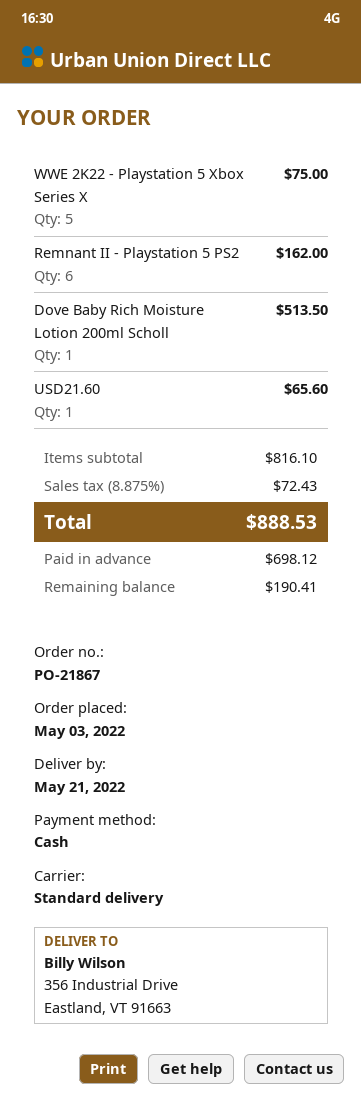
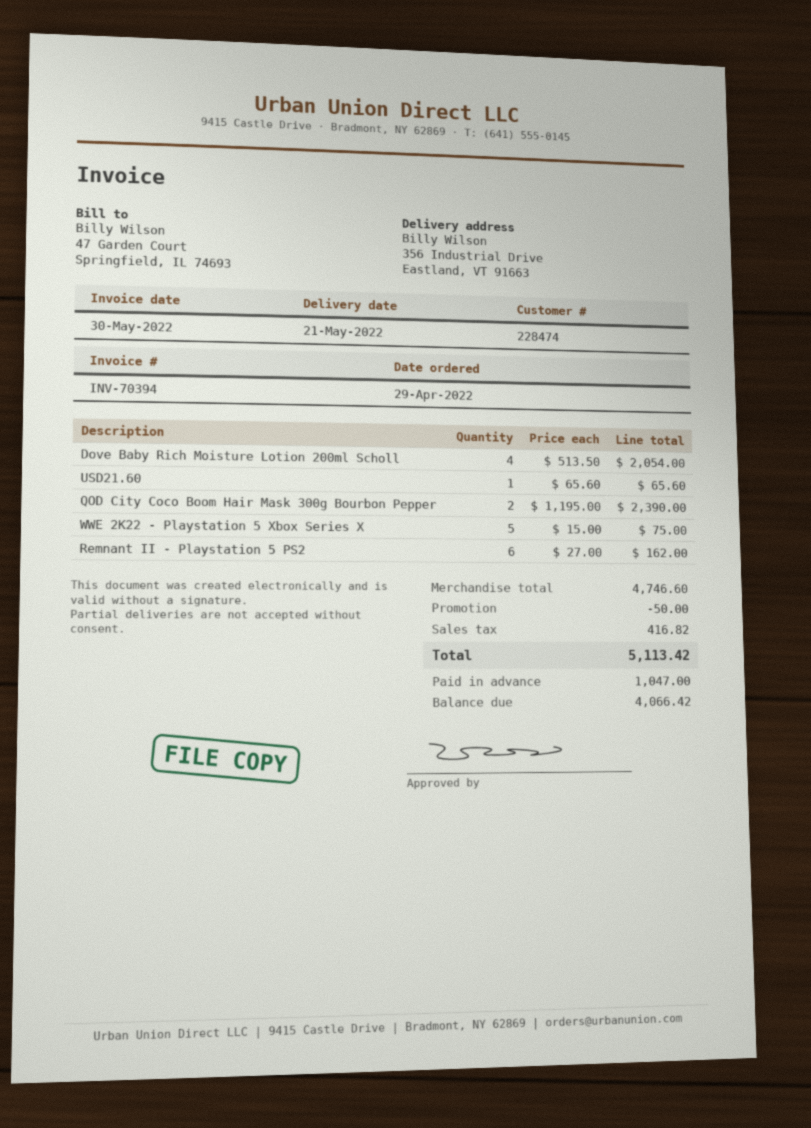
order date: 2022-05-03 -> 2022-04-29
Dove Baby Rich Moisture Lotion 200ml Scholl: 1 for 513.50 -> 4 for 2054.00
QOD City Coco Boom Hair Mask 300g Bourbon Pepper: none -> 2 for 2390.00
subtotal: 816.10 -> 4746.60
discount: none -> 50.00
tax: 72.43 -> 416.82
total: 888.53 -> 5113.42
deposit: 698.12 -> 1047.00
balance: 190.41 -> 4066.42

